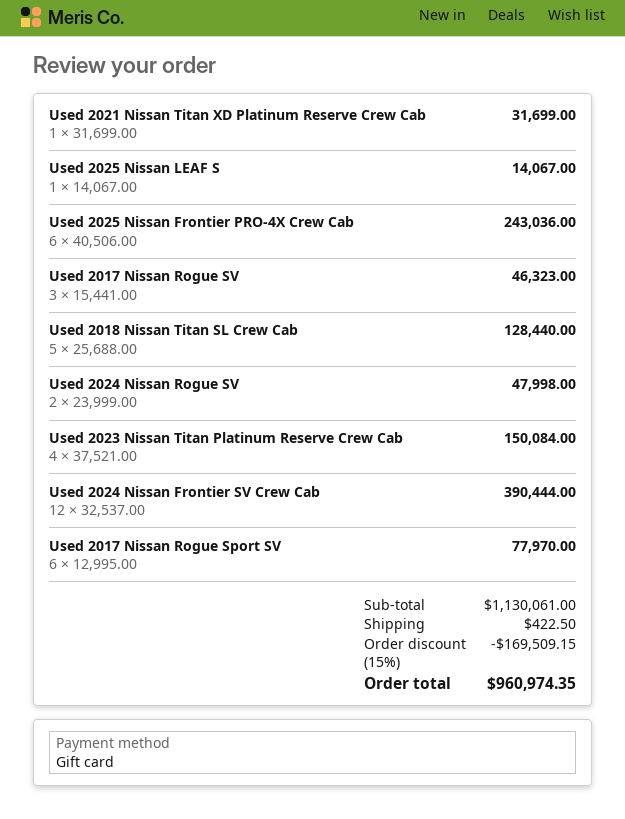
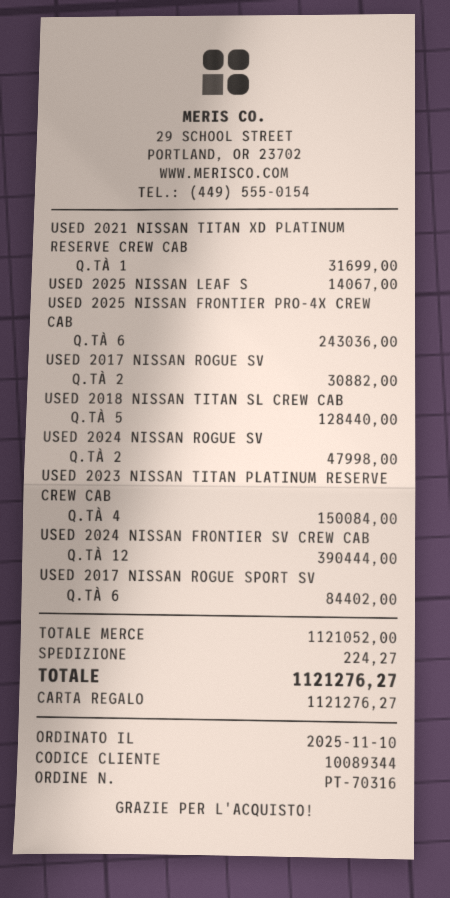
Used 2017 Nissan Rogue SV: 3 for 46323.00 -> 2 for 30882.00
Used 2017 Nissan Rogue Sport SV: 6 for 77970.00 -> 6 for 84402.00
subtotal: 1130061.00 -> 1121052.00
discount: 15% = 169509.15 -> none
shipping: 422.50 -> 224.27
total: 960974.35 -> 1121276.27

